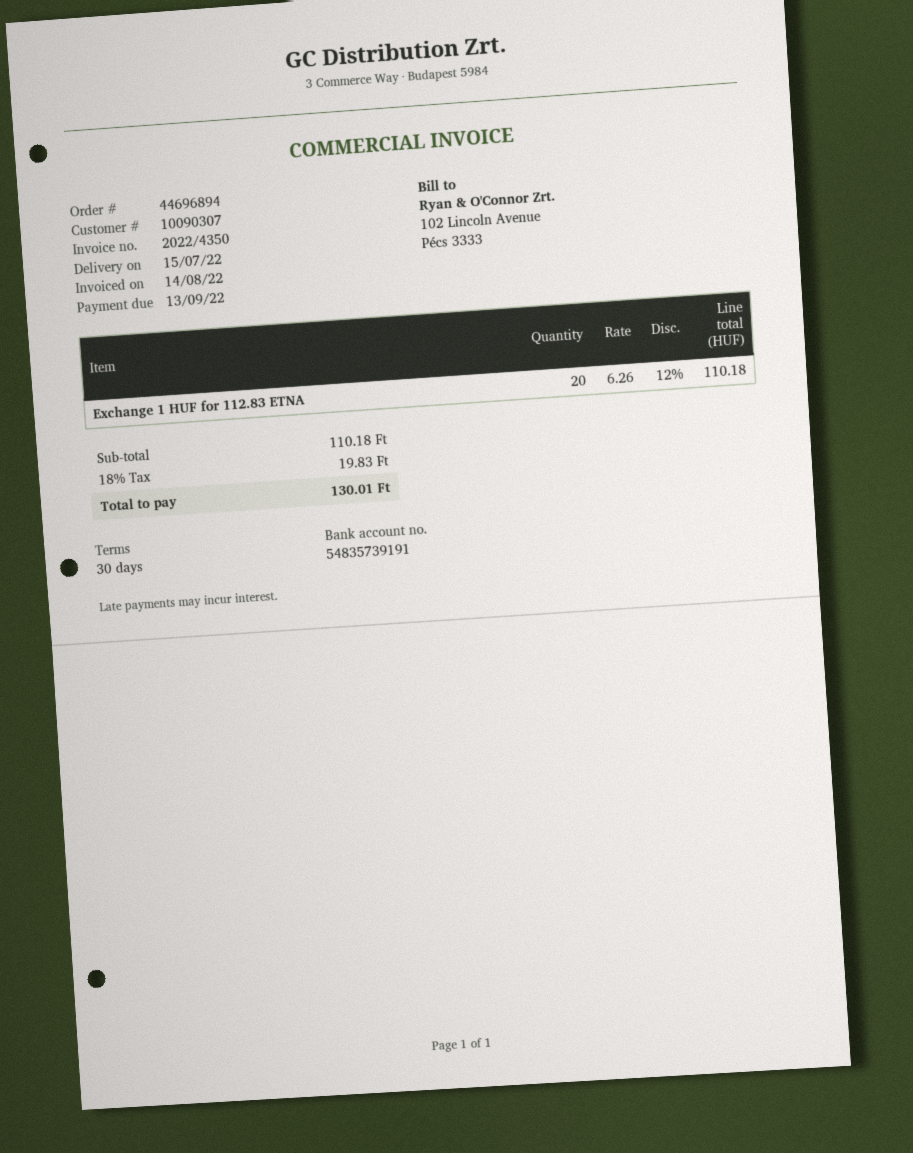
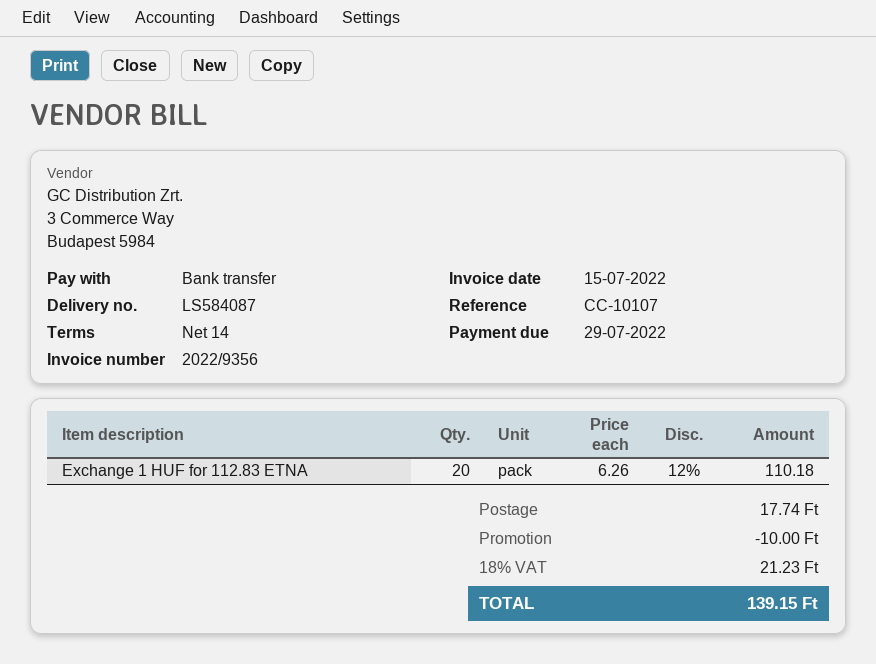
invoice number: 2022/4350 -> 2022/9356
invoice date: 2022-08-14 -> 2022-07-15
payment terms: 30 days -> 14 days
due date: 2022-09-13 -> 2022-07-29
discount: none -> 10.00
shipping: none -> 17.74
tax: 18% = 19.83 -> 18% = 21.23
total: 130.01 -> 139.15

